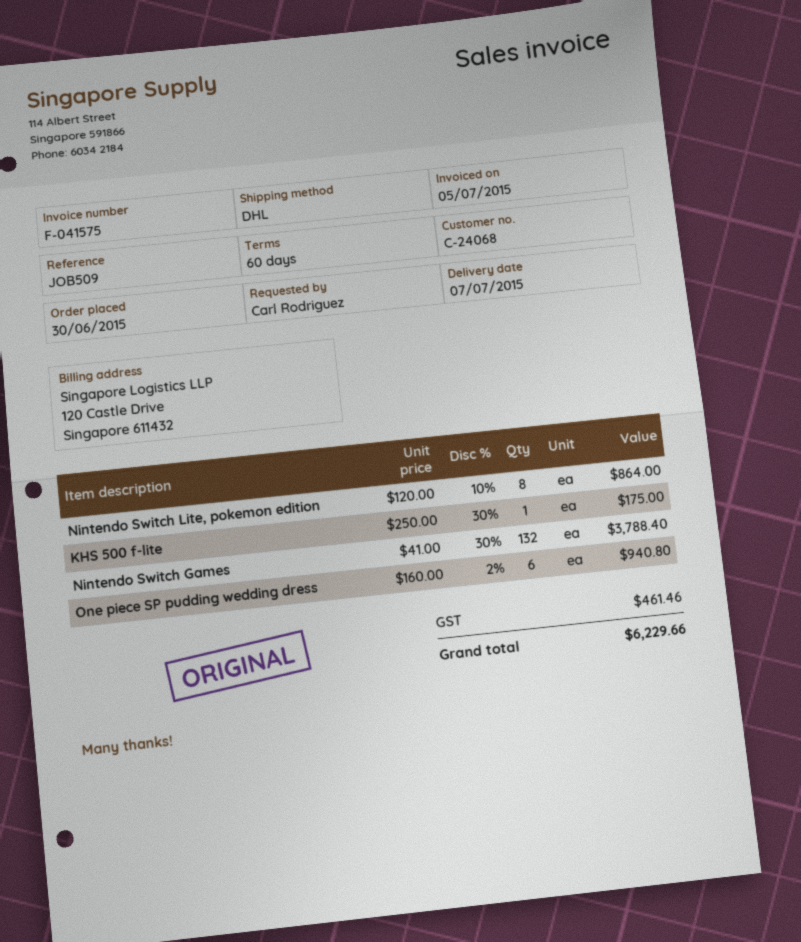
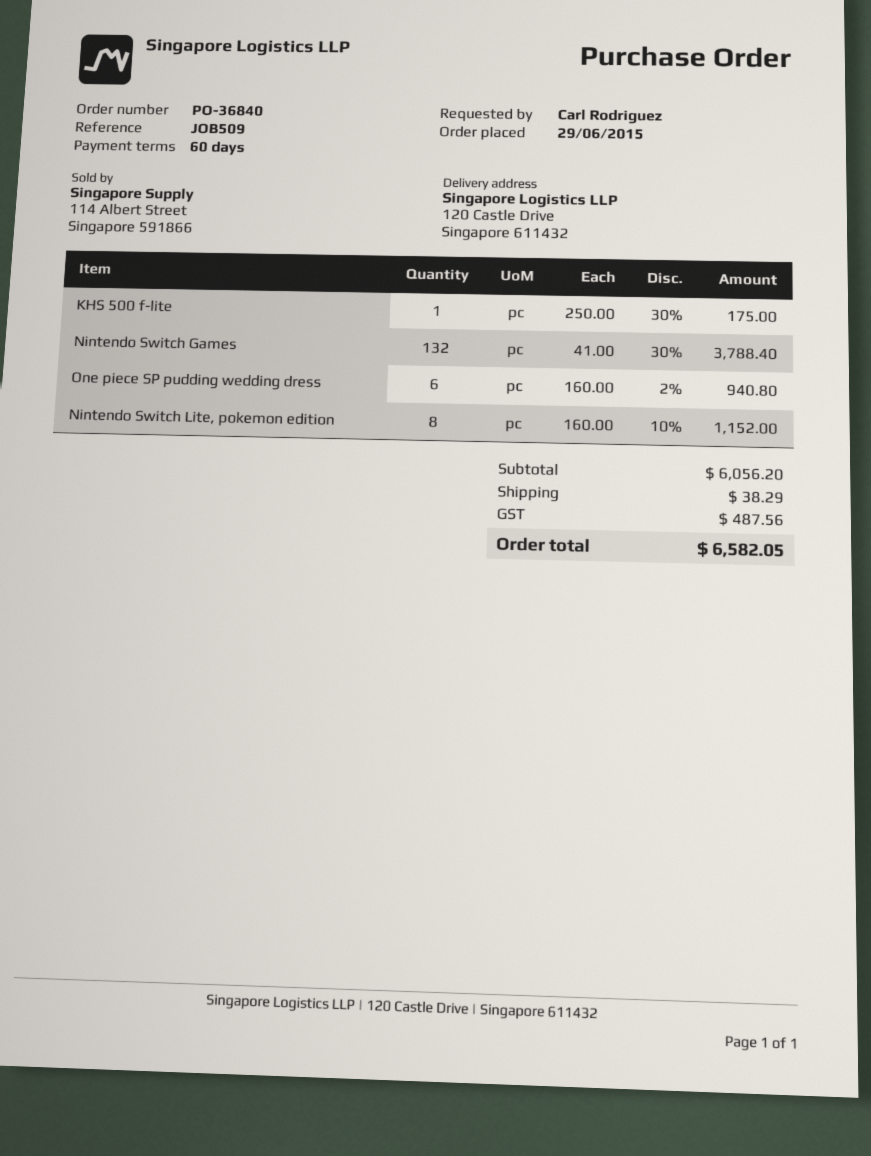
order date: 2015-06-30 -> 2015-06-29
Nintendo Switch Lite, pokemon edition: 8 x 120.00 - 10% = 864.00 -> 8 x 160.00 - 10% = 1152.00
shipping: none -> 38.29
tax: 461.46 -> 487.56
total: 6229.66 -> 6582.05

